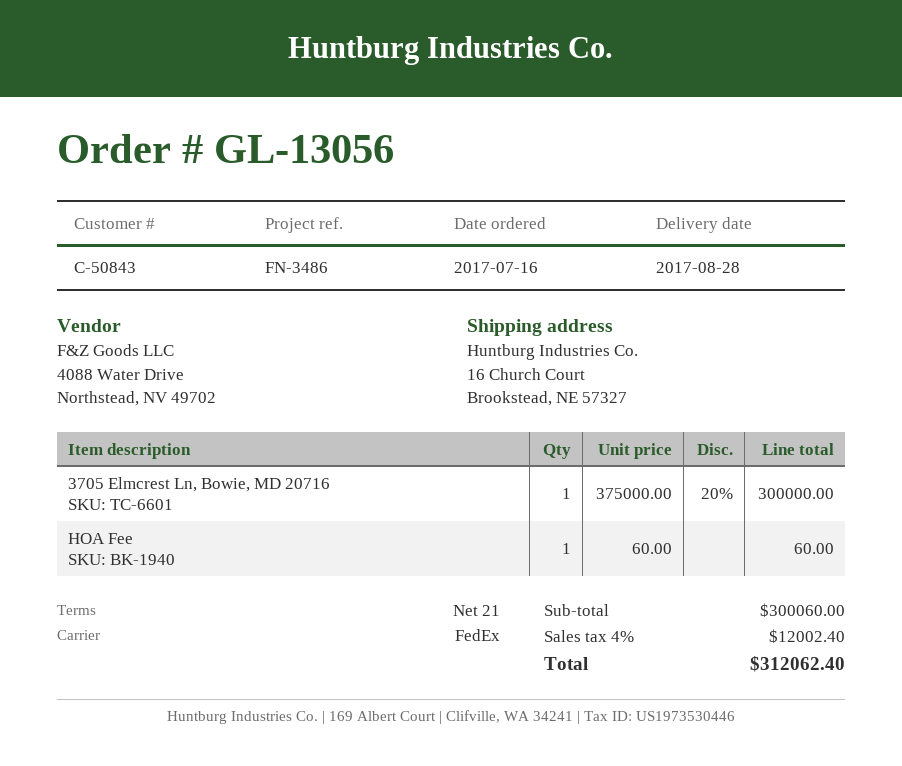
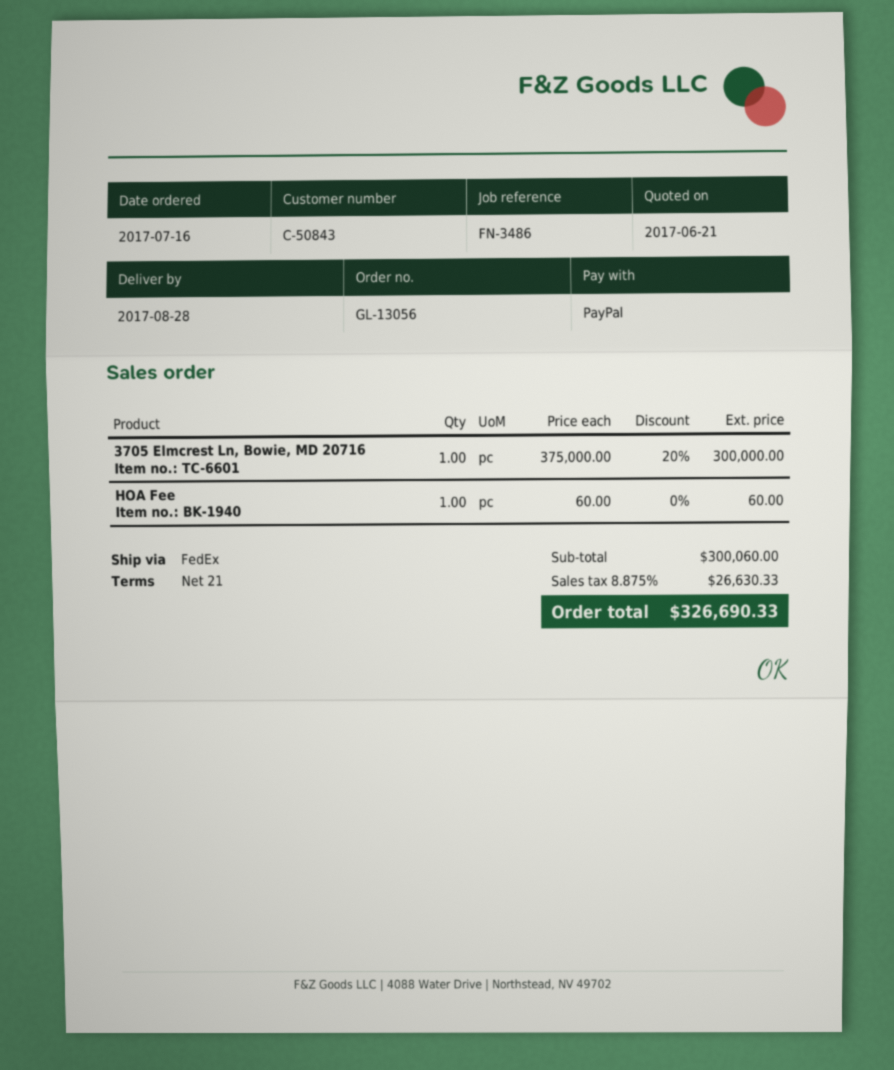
tax: 4% = 12002.40 -> 8.875% = 26630.33
total: 312062.40 -> 326690.33

